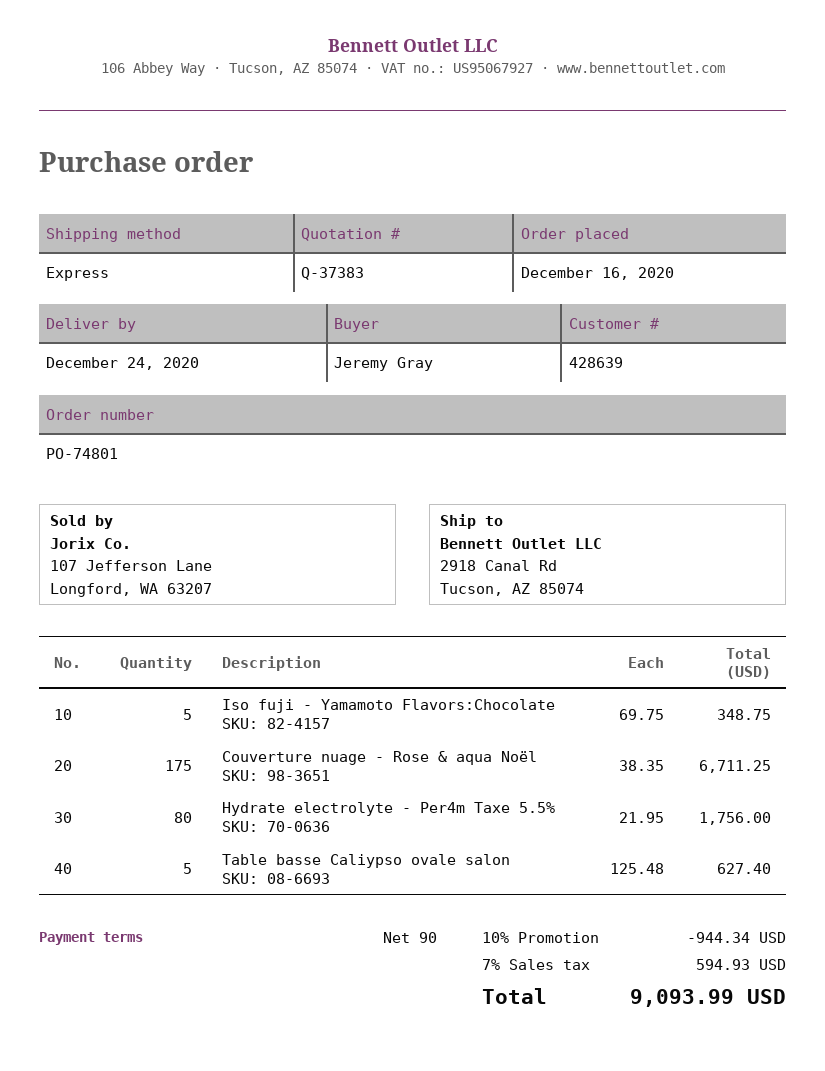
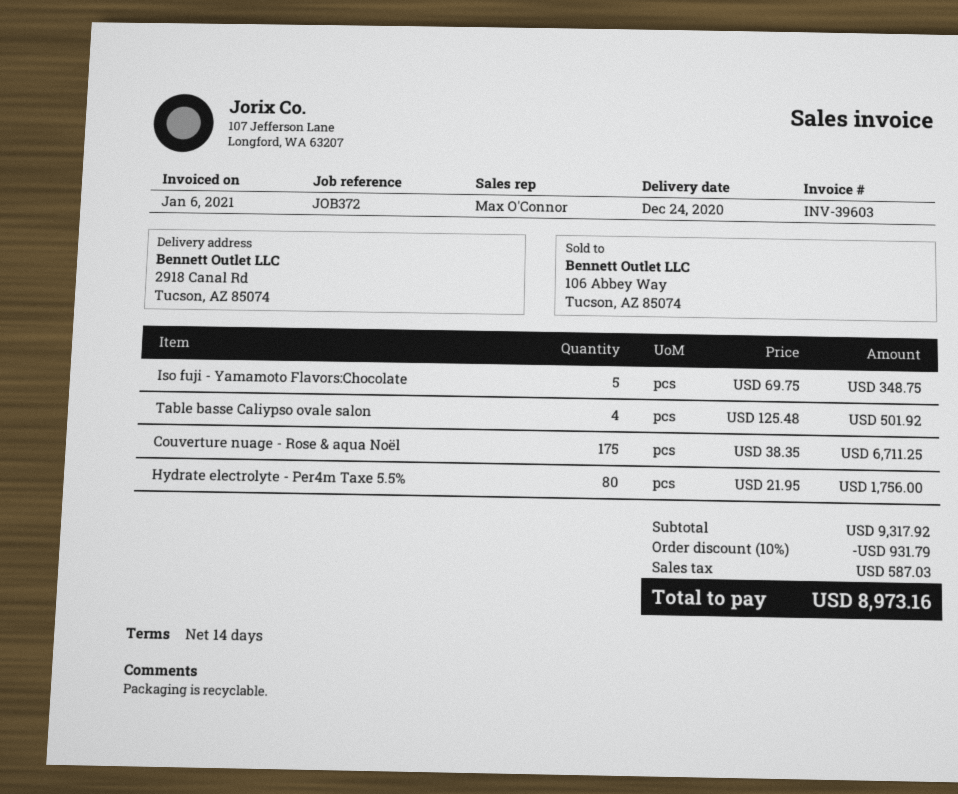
payment terms: 90 days -> 14 days
Table basse Caliypso ovale salon: 5 x 125.48 = 627.40 -> 4 x 125.48 = 501.92
discount: 10% = 944.34 -> 10% = 931.79
tax: 594.93 -> 587.03
total: 9093.99 -> 8973.16

